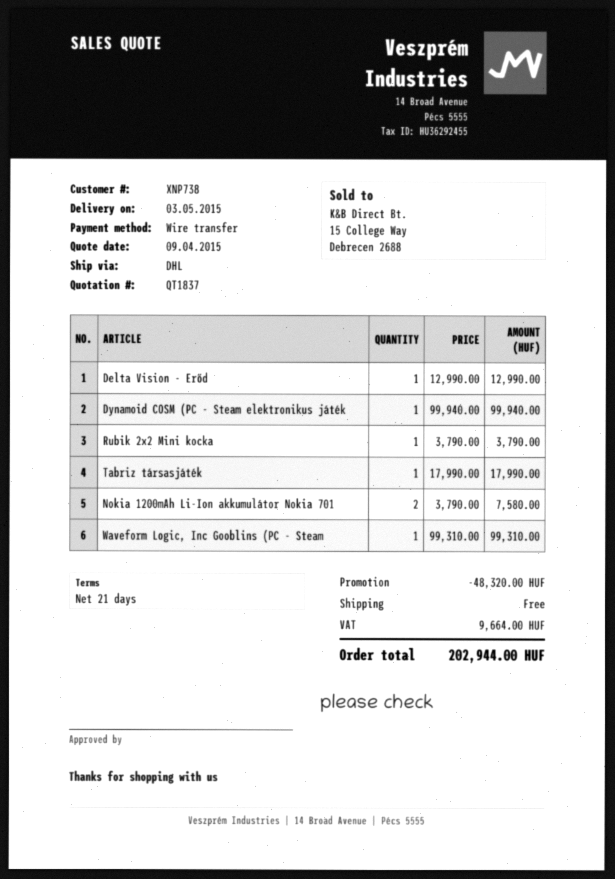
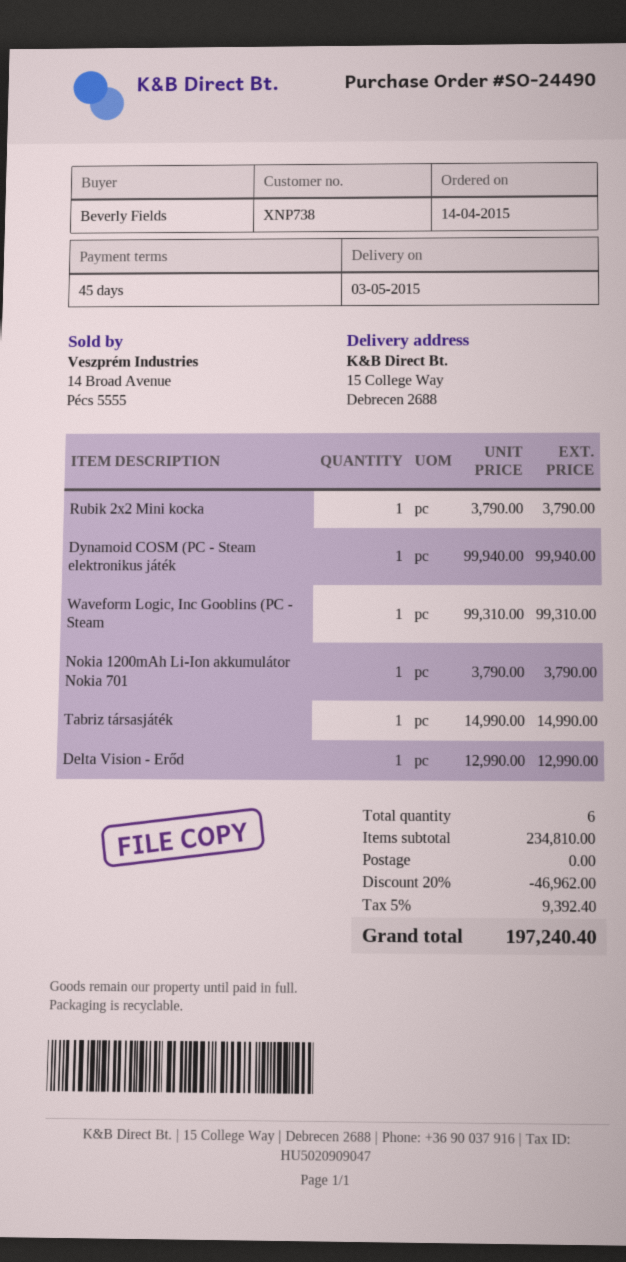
payment terms: 21 days -> 45 days
Tabriz társasjáték: 1 x 17990.00 = 17990.00 -> 1 x 14990.00 = 14990.00
Nokia 1200mAh Li-Ion akkumulátor Nokia 701: 2 x 3790.00 = 7580.00 -> 1 x 3790.00 = 3790.00
discount: 48320.00 -> 46962.00
tax: 9664.00 -> 9392.40
total: 202944.00 -> 197240.40

